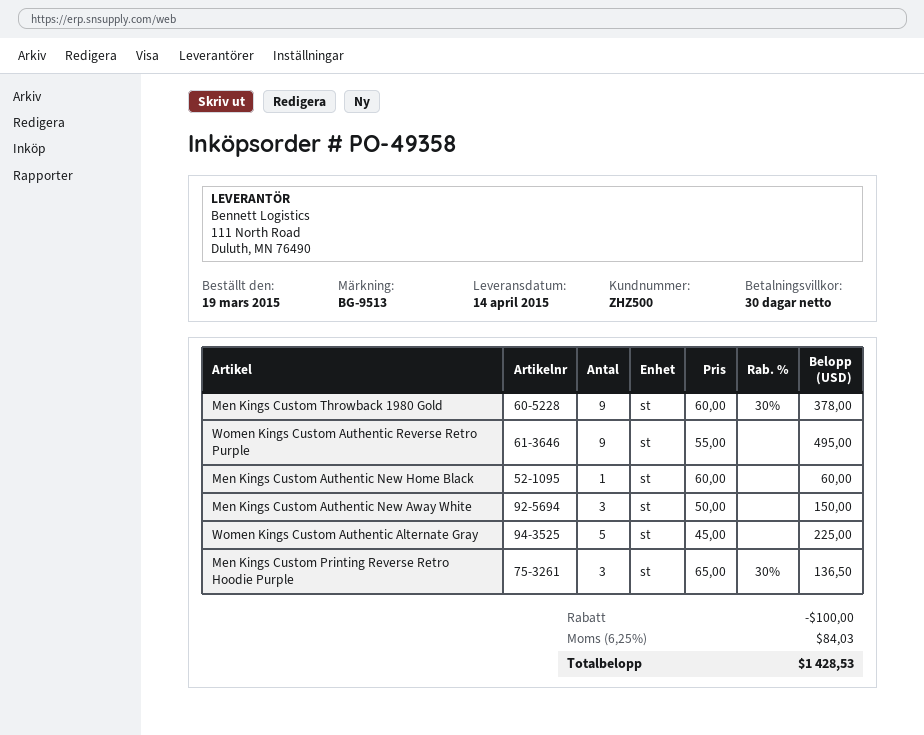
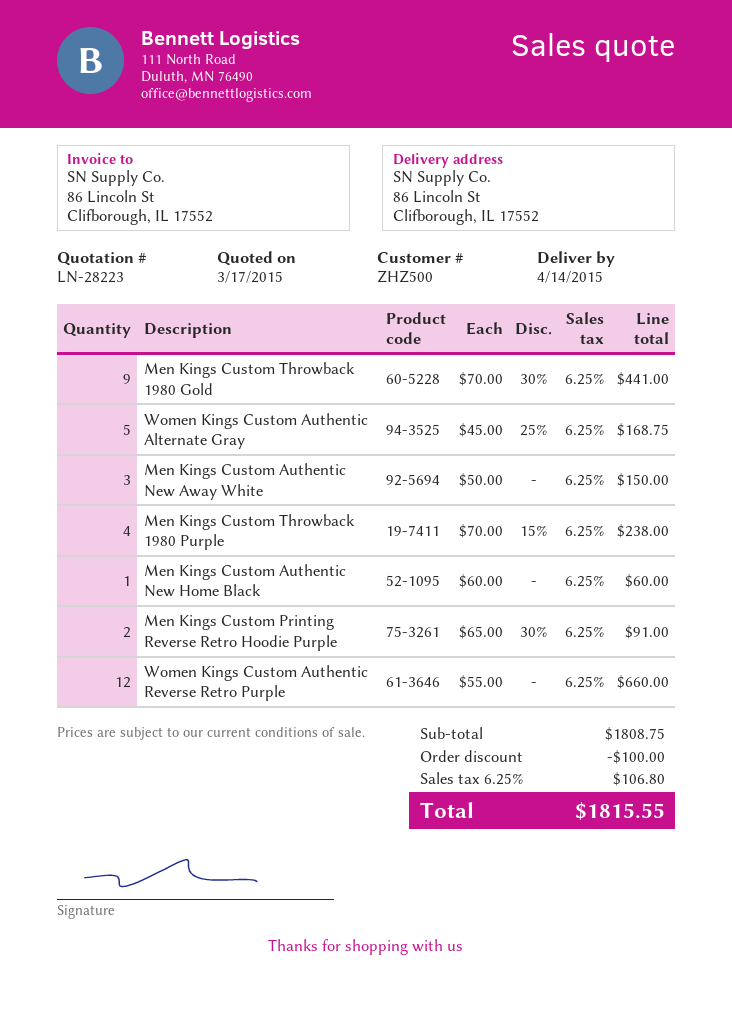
Men Kings Custom Throwback 1980 Gold: 9 x 60.00 - 30% = 378.00 -> 9 x 70.00 - 30% = 441.00
Women Kings Custom Authentic Reverse Retro Purple: 9 x 55.00 = 495.00 -> 12 x 55.00 = 660.00
Women Kings Custom Authentic Alternate Gray: 5 x 45.00 = 225.00 -> 5 x 45.00 - 25% = 168.75
Men Kings Custom Printing Reverse Retro Hoodie Purple: 3 x 65.00 - 30% = 136.50 -> 2 x 65.00 - 30% = 91.00
Men Kings Custom Throwback 1980 Purple: none -> 4 x 70.00 - 15% = 238.00
tax: 6.25% = 84.03 -> 6.25% = 106.80
total: 1428.53 -> 1815.55

